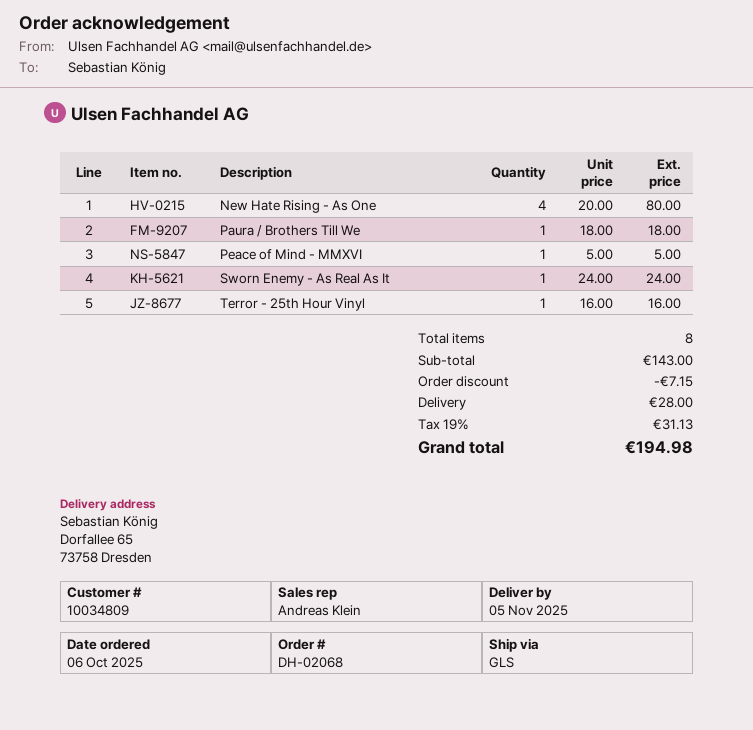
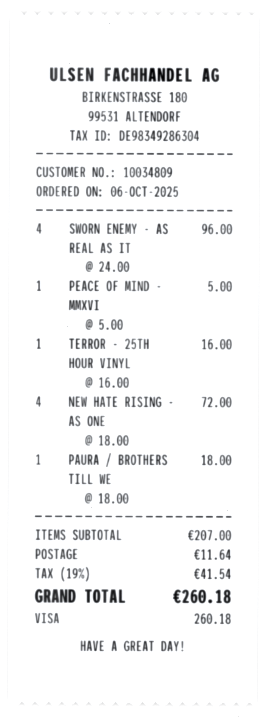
New Hate Rising - As One: 4 x 20.00 = 80.00 -> 4 x 18.00 = 72.00
Sworn Enemy - As Real As It: 1 x 24.00 = 24.00 -> 4 x 24.00 = 96.00
subtotal: 143.00 -> 207.00
discount: 7.15 -> none
shipping: 28.00 -> 11.64
tax: 19% = 31.13 -> 19% = 41.54
total: 194.98 -> 260.18

